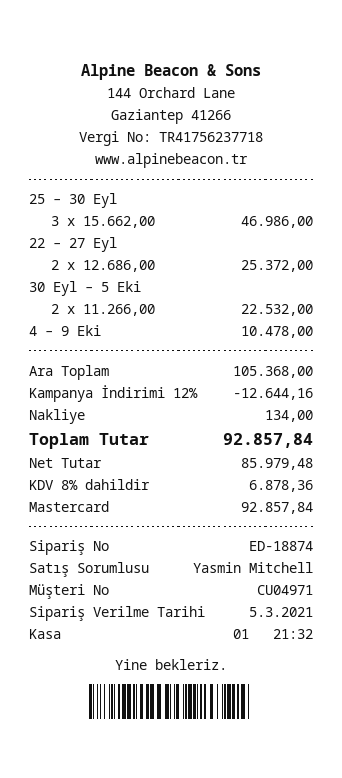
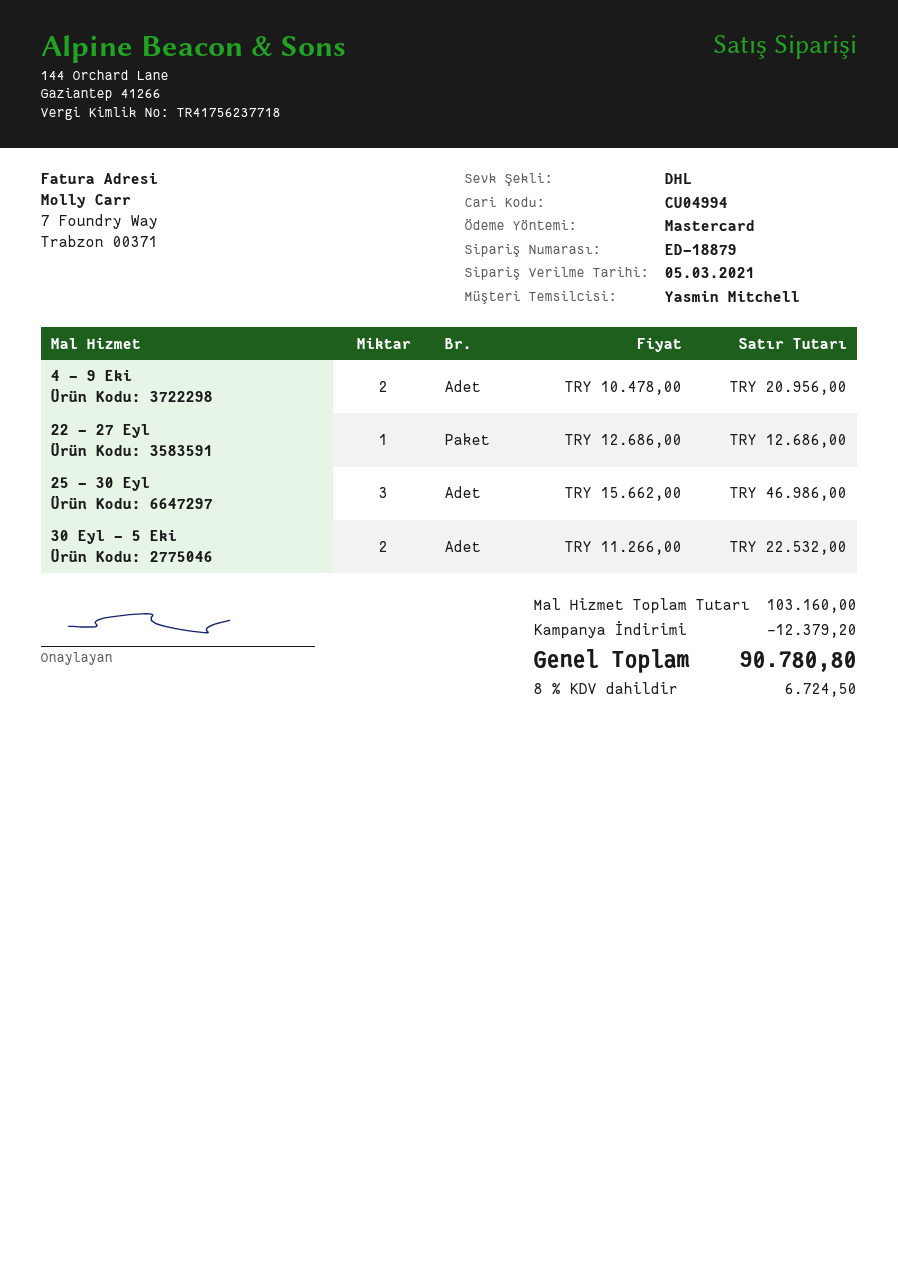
order number: ED-18874 -> ED-18879
customer number: CU04971 -> CU04994
22 – 27 Eyl: 2 x 12686.00 = 25372.00 -> 1 x 12686.00 = 12686.00
4 – 9 Eki: 1 x 10478.00 = 10478.00 -> 2 x 10478.00 = 20956.00
subtotal: 105368.00 -> 103160.00
discount: 12644.16 -> 12379.20
shipping: 134.00 -> none
tax: 8% = 6878.36 -> 8% = 6724.50
total: 92857.84 -> 90780.80

